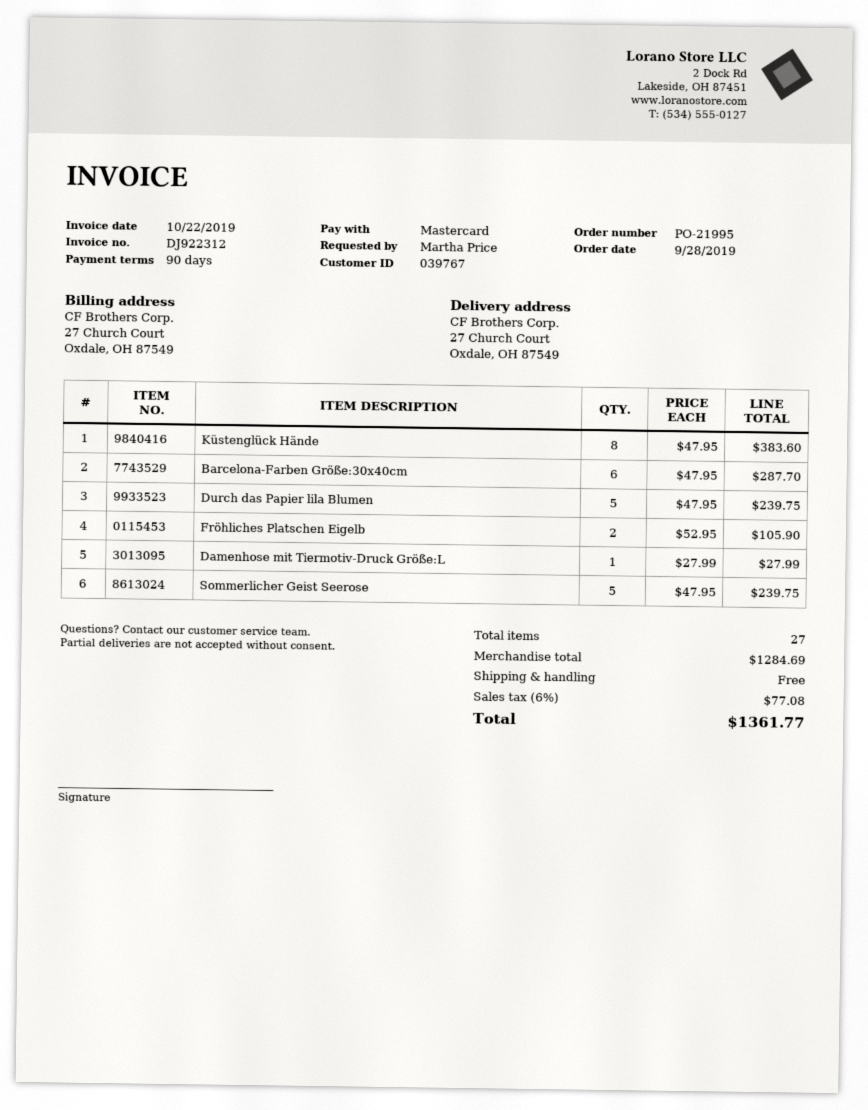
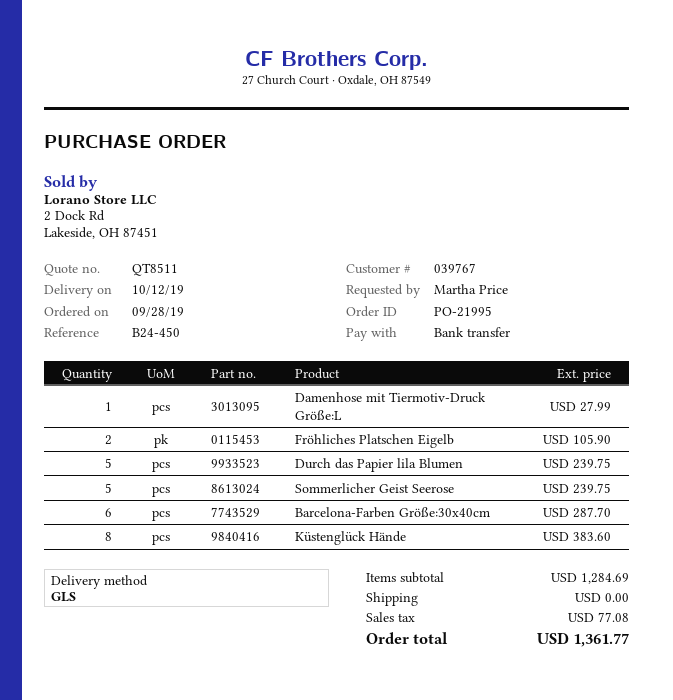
payment method: Mastercard -> bank transfer

